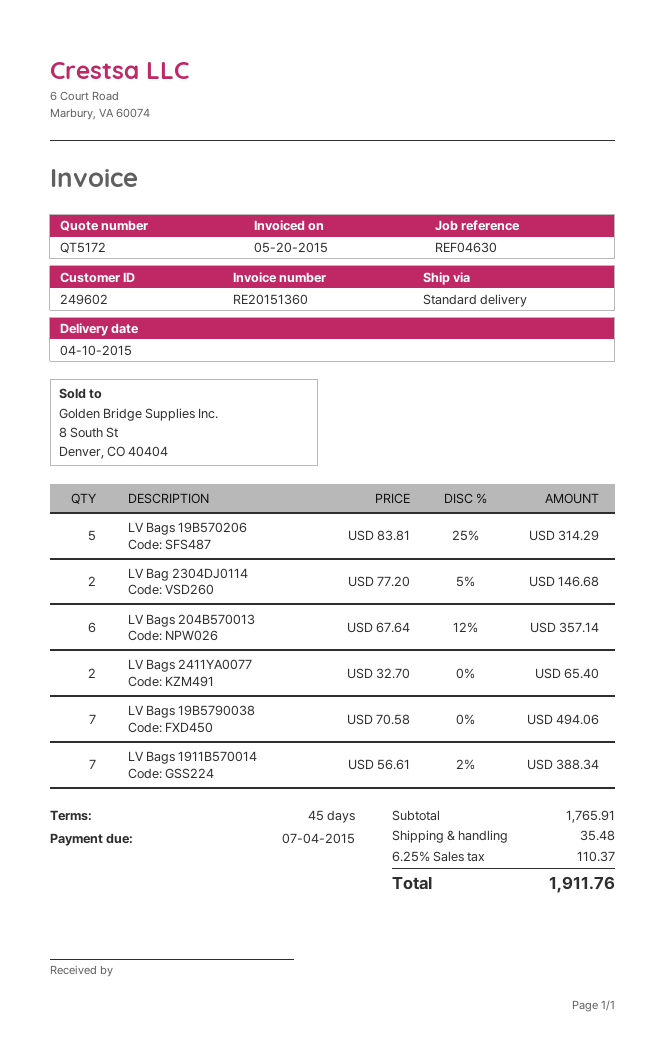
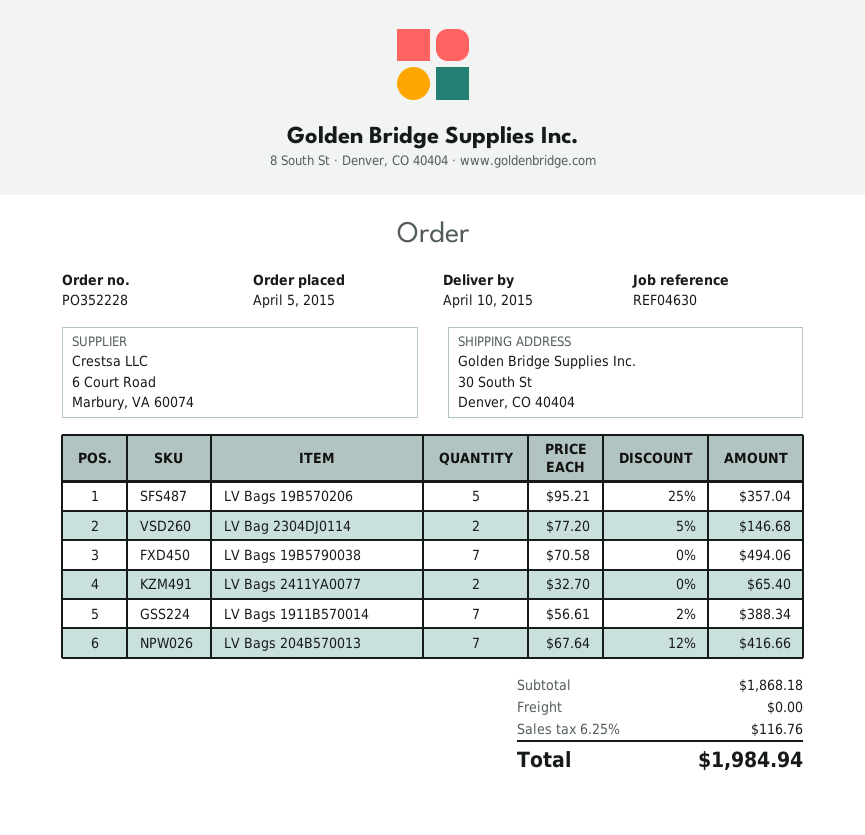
LV Bags 19B570206: 5 x 83.81 - 25% = 314.29 -> 5 x 95.21 - 25% = 357.04
LV Bags 204B570013: 6 x 67.64 - 12% = 357.14 -> 7 x 67.64 - 12% = 416.66
subtotal: 1765.91 -> 1868.18
shipping: 35.48 -> 0.00
tax: 6.25% = 110.37 -> 6.25% = 116.76
total: 1911.76 -> 1984.94

